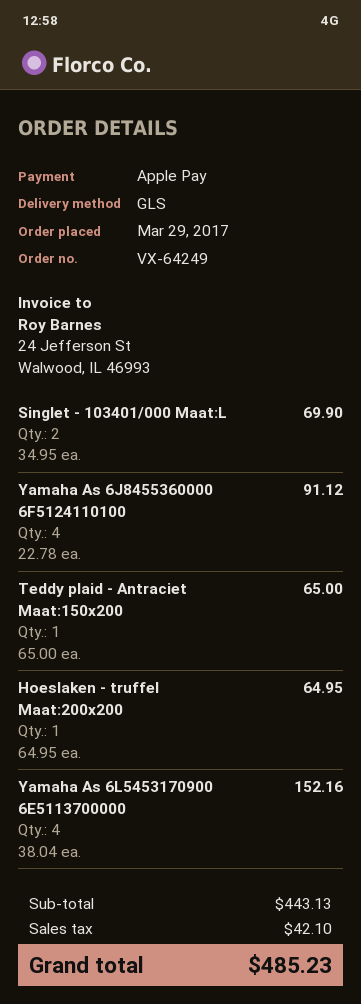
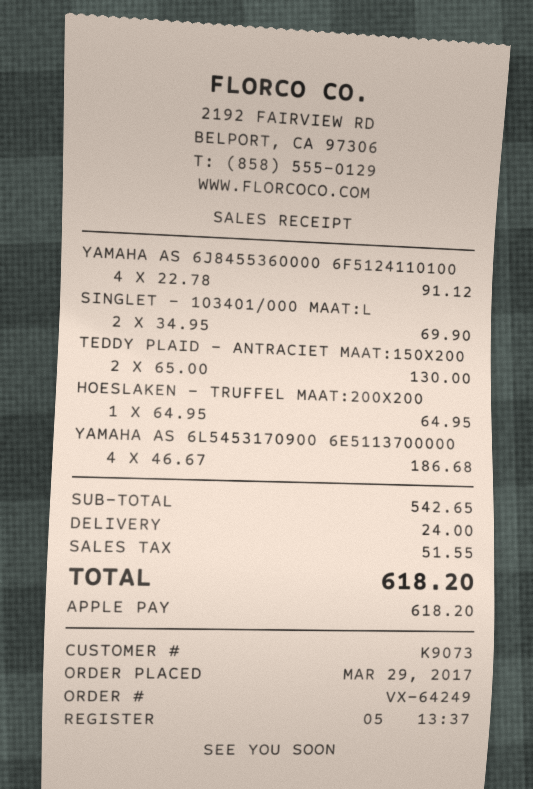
Teddy plaid - Antraciet Maat:150x200: 1 x 65.00 = 65.00 -> 2 x 65.00 = 130.00
Yamaha As 6L5453170900 6E5113700000: 4 x 38.04 = 152.16 -> 4 x 46.67 = 186.68
subtotal: 443.13 -> 542.65
shipping: none -> 24.00
tax: 42.10 -> 51.55
total: 485.23 -> 618.20

